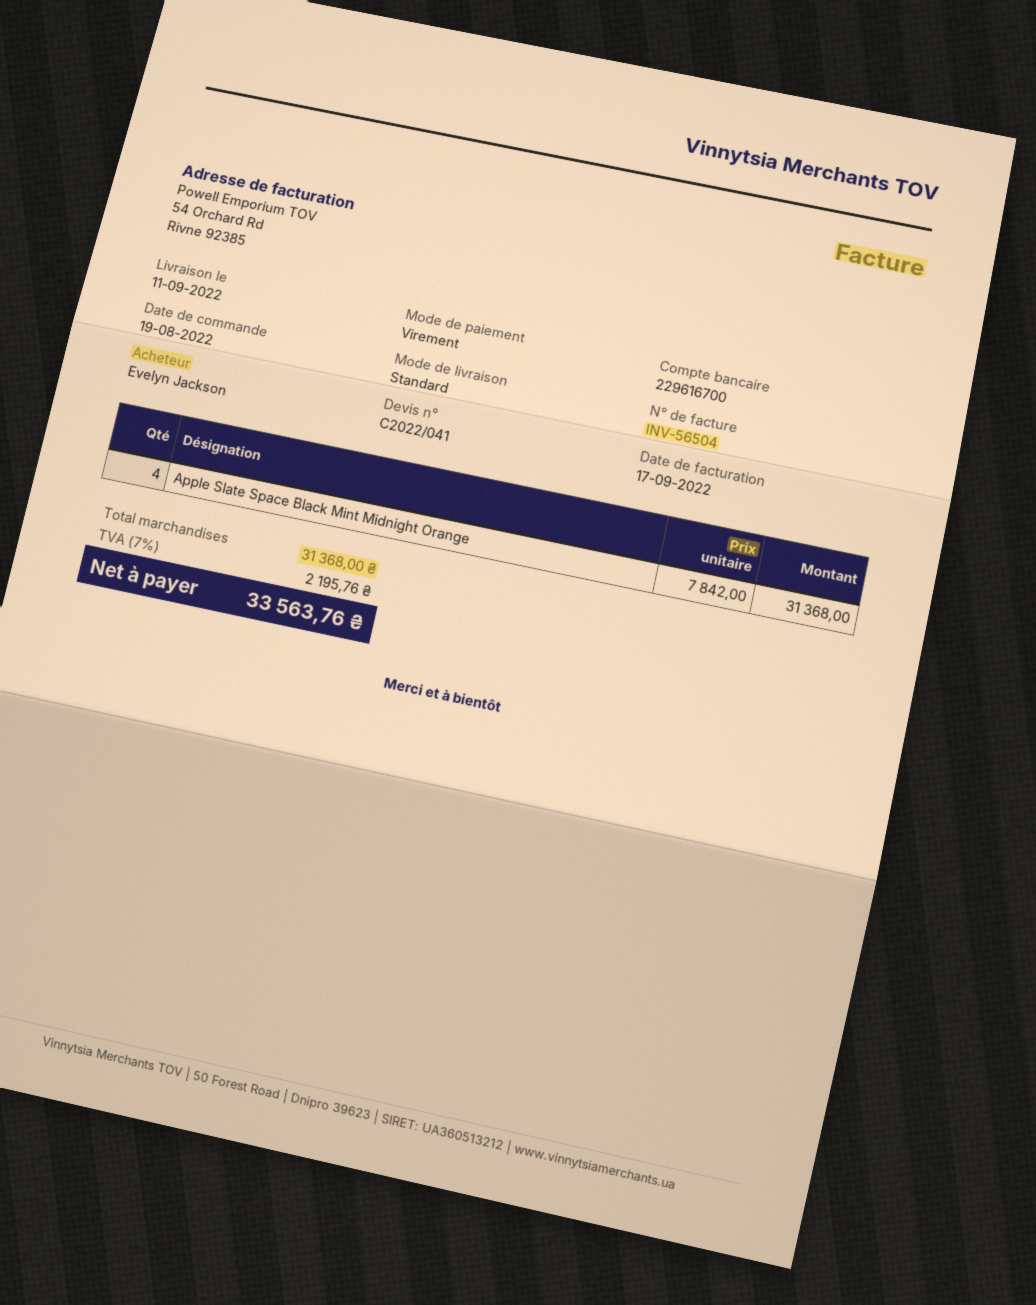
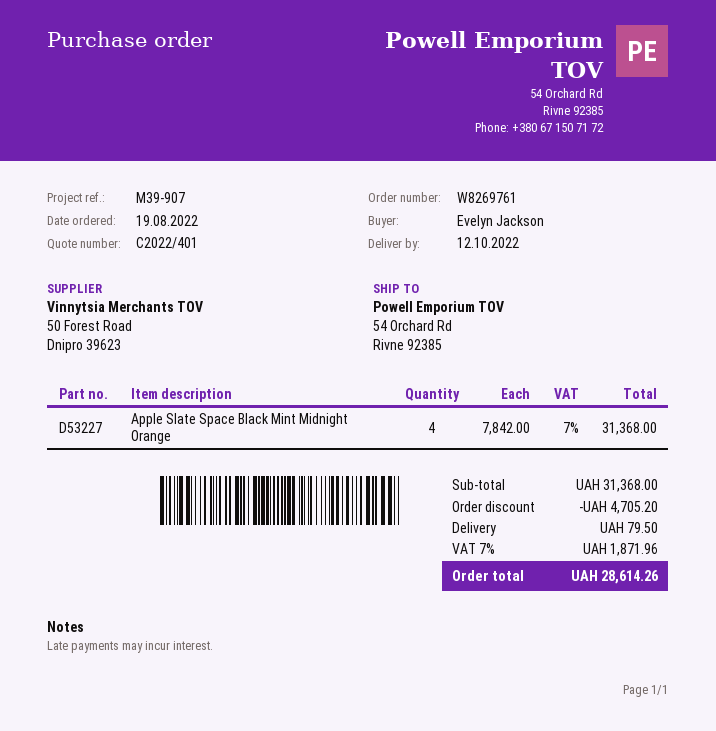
quote number: C2022/041 -> C2022/401
delivery date: 2022-09-11 -> 2022-10-12
discount: none -> 4705.20
shipping: none -> 79.50
tax: 7% = 2195.76 -> 7% = 1871.96
total: 33563.76 -> 28614.26

